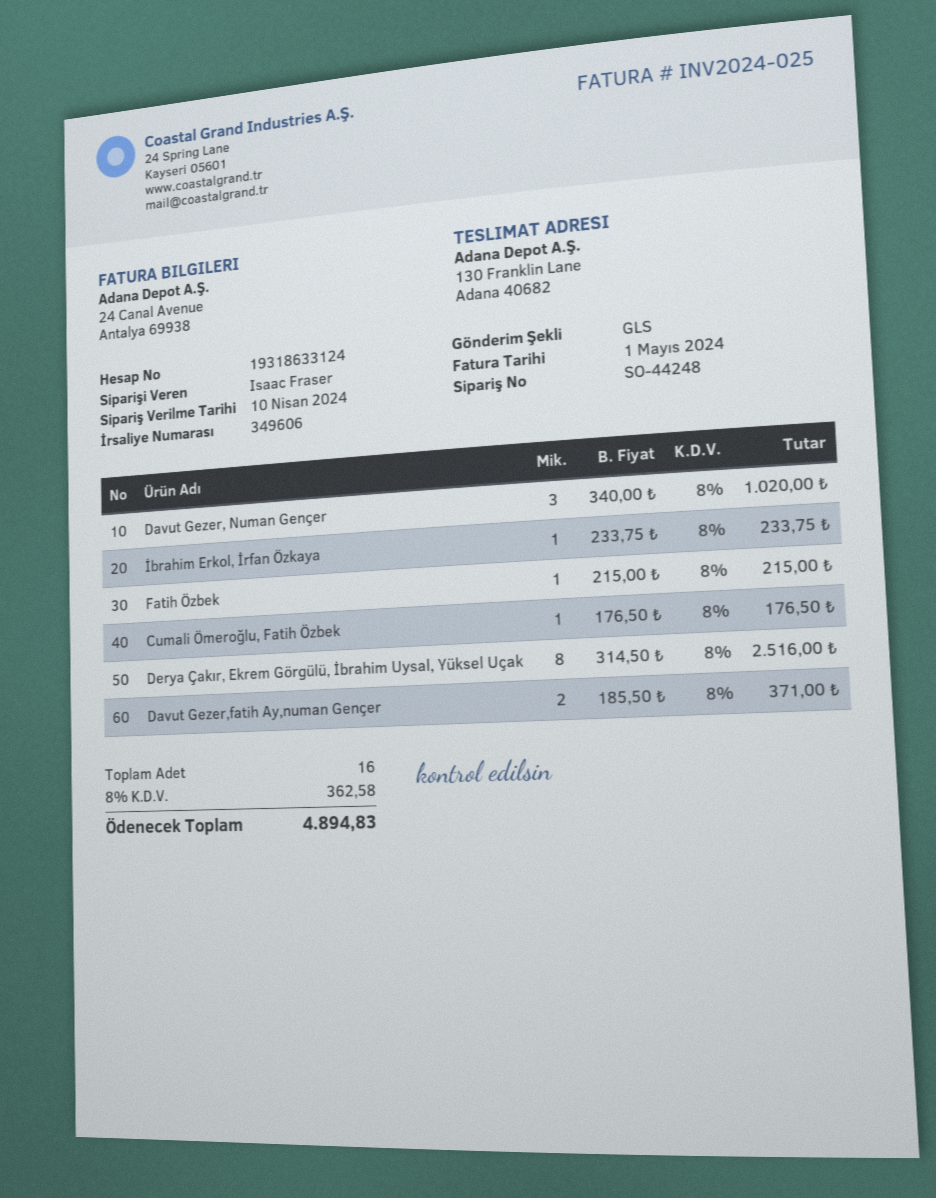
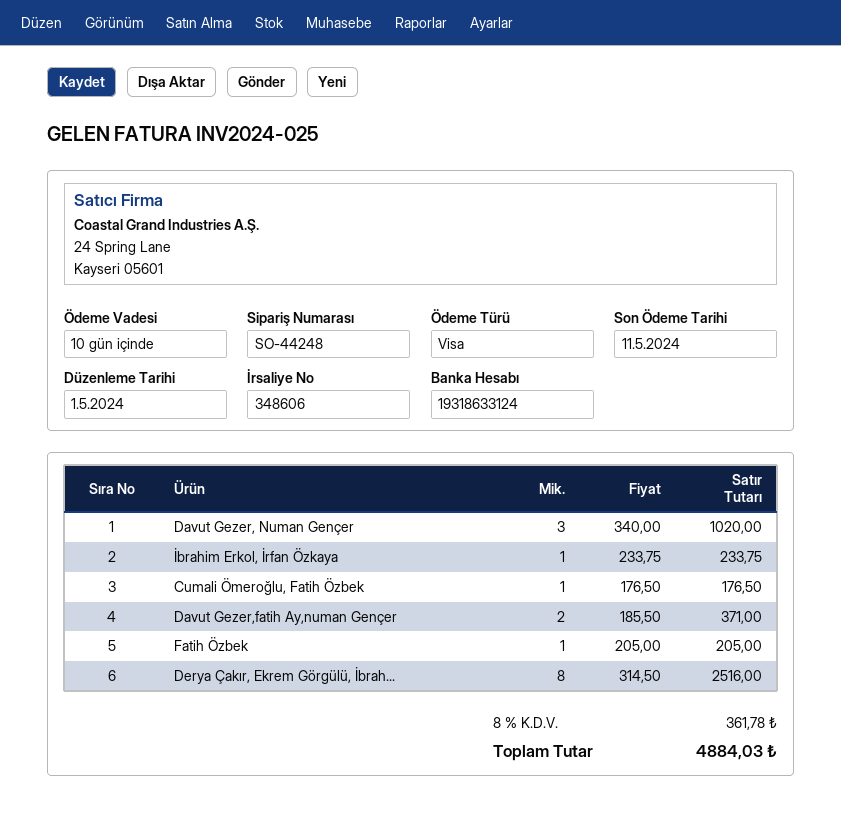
delivery note number: 349606 -> 348606
Fatih Özbek: 1 x 215.00 = 215.00 -> 1 x 205.00 = 205.00
tax: 8% = 362.58 -> 8% = 361.78
total: 4894.83 -> 4884.03

